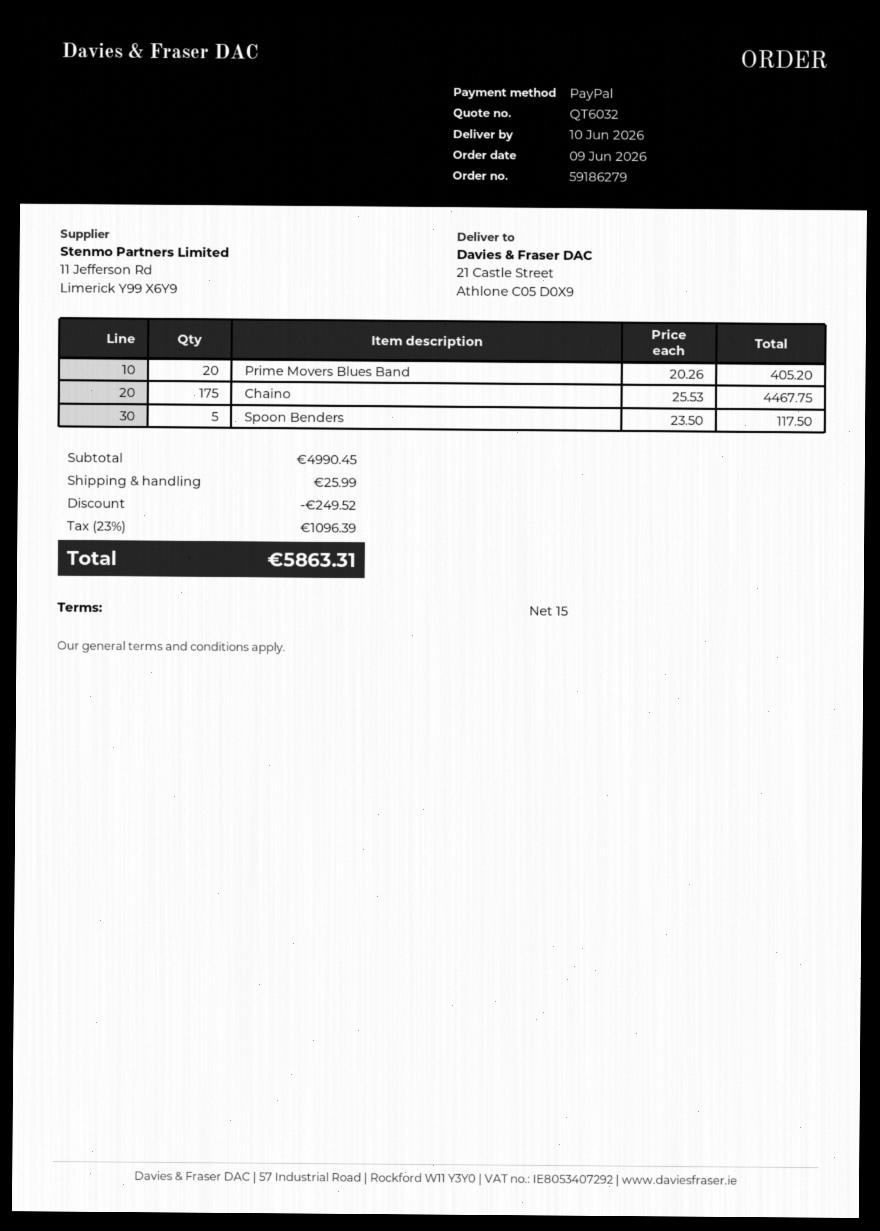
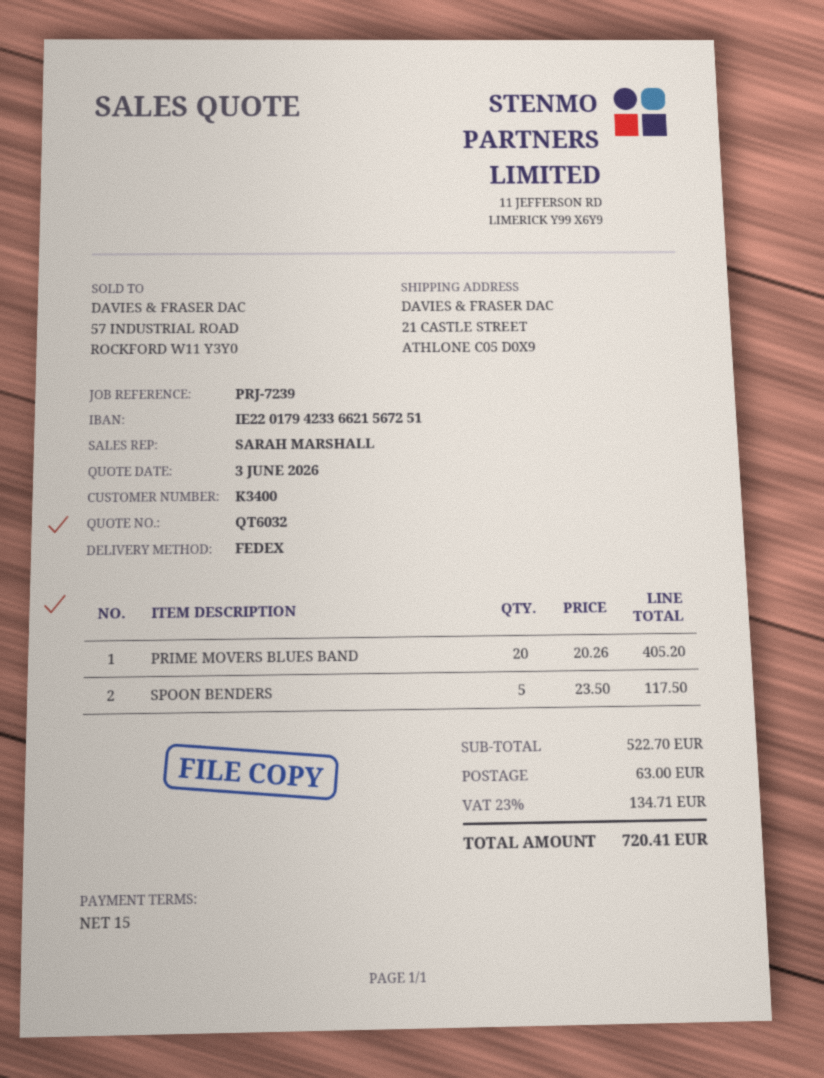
Chaino: 175 x 25.53 = 4467.75 -> none
subtotal: 4990.45 -> 522.70
discount: 249.52 -> none
shipping: 25.99 -> 63.00
tax: 23% = 1096.39 -> 23% = 134.71
total: 5863.31 -> 720.41

